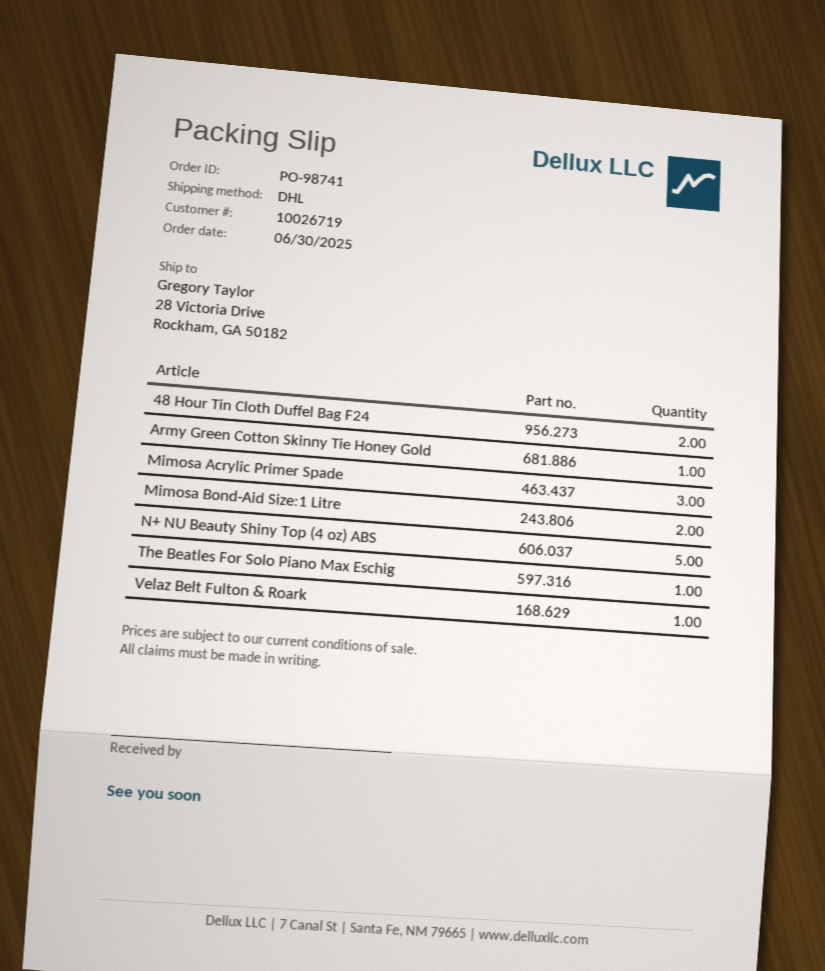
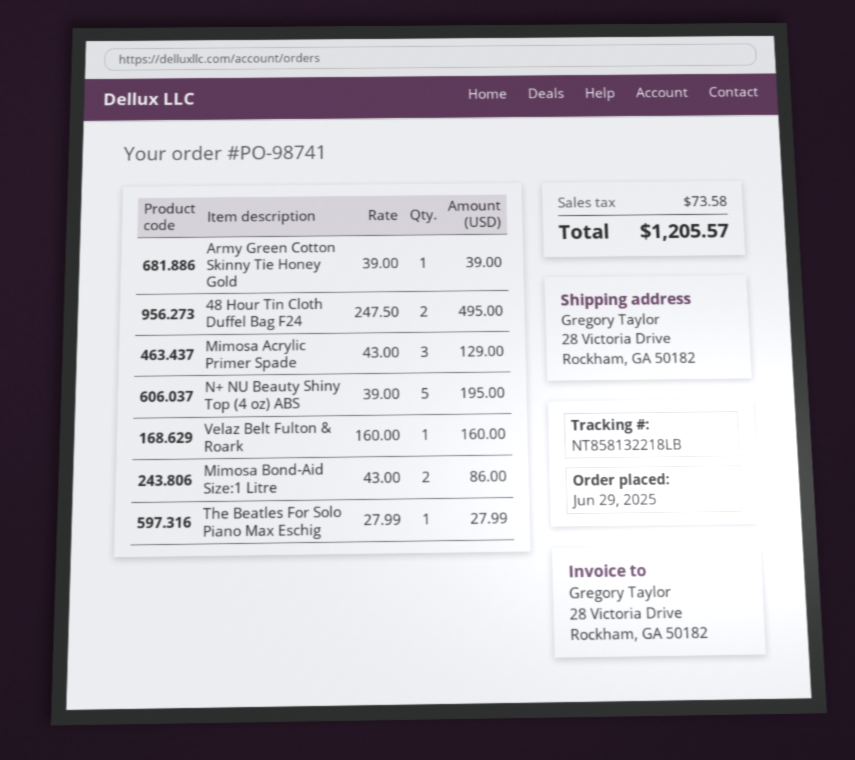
order date: 2025-06-30 -> 2025-06-29

